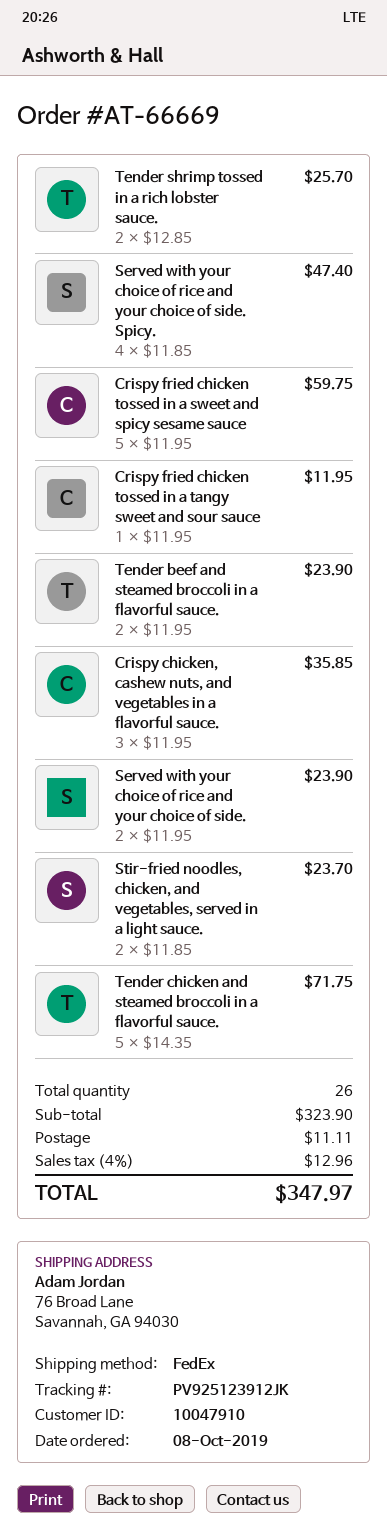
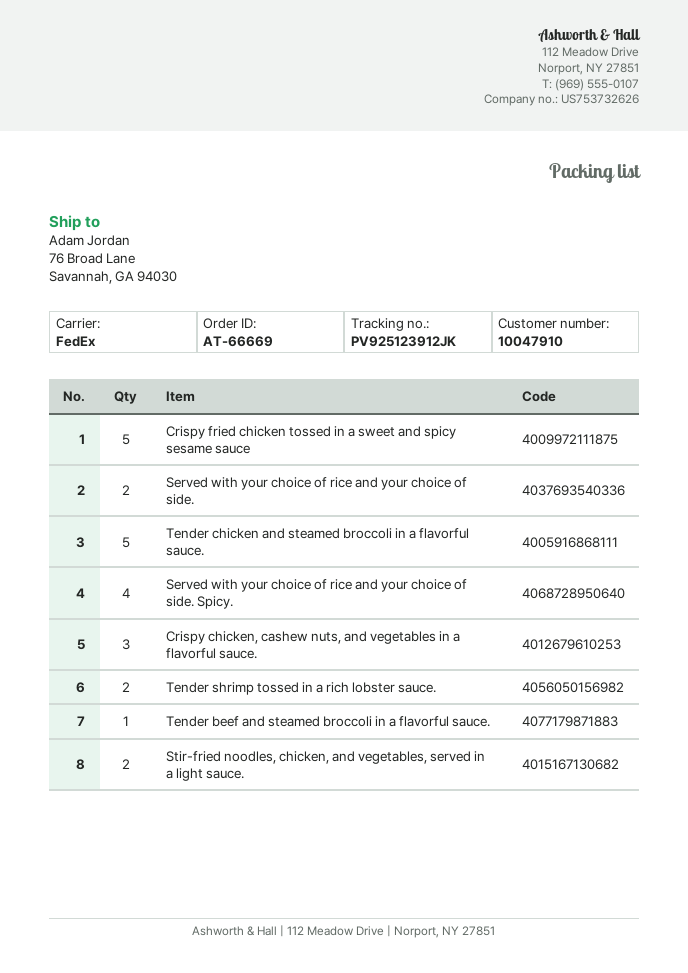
Crispy fried chicken tossed in a tangy sweet and sour sauce: 1 -> none
Tender beef and steamed broccoli in a flavorful sauce.: 2 -> 1

